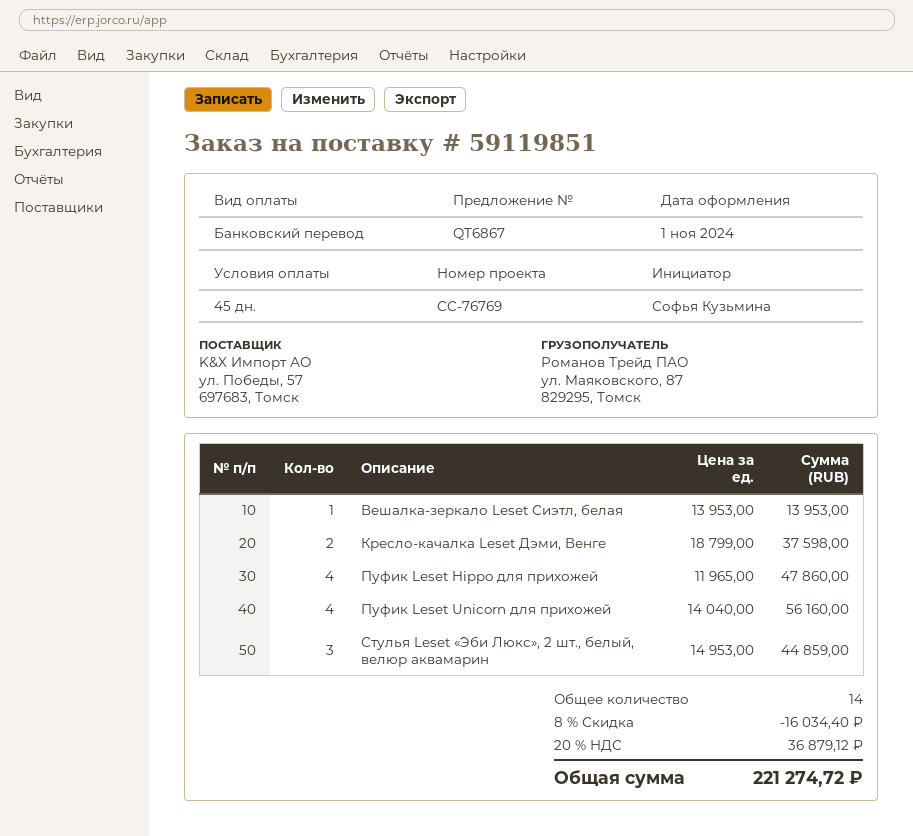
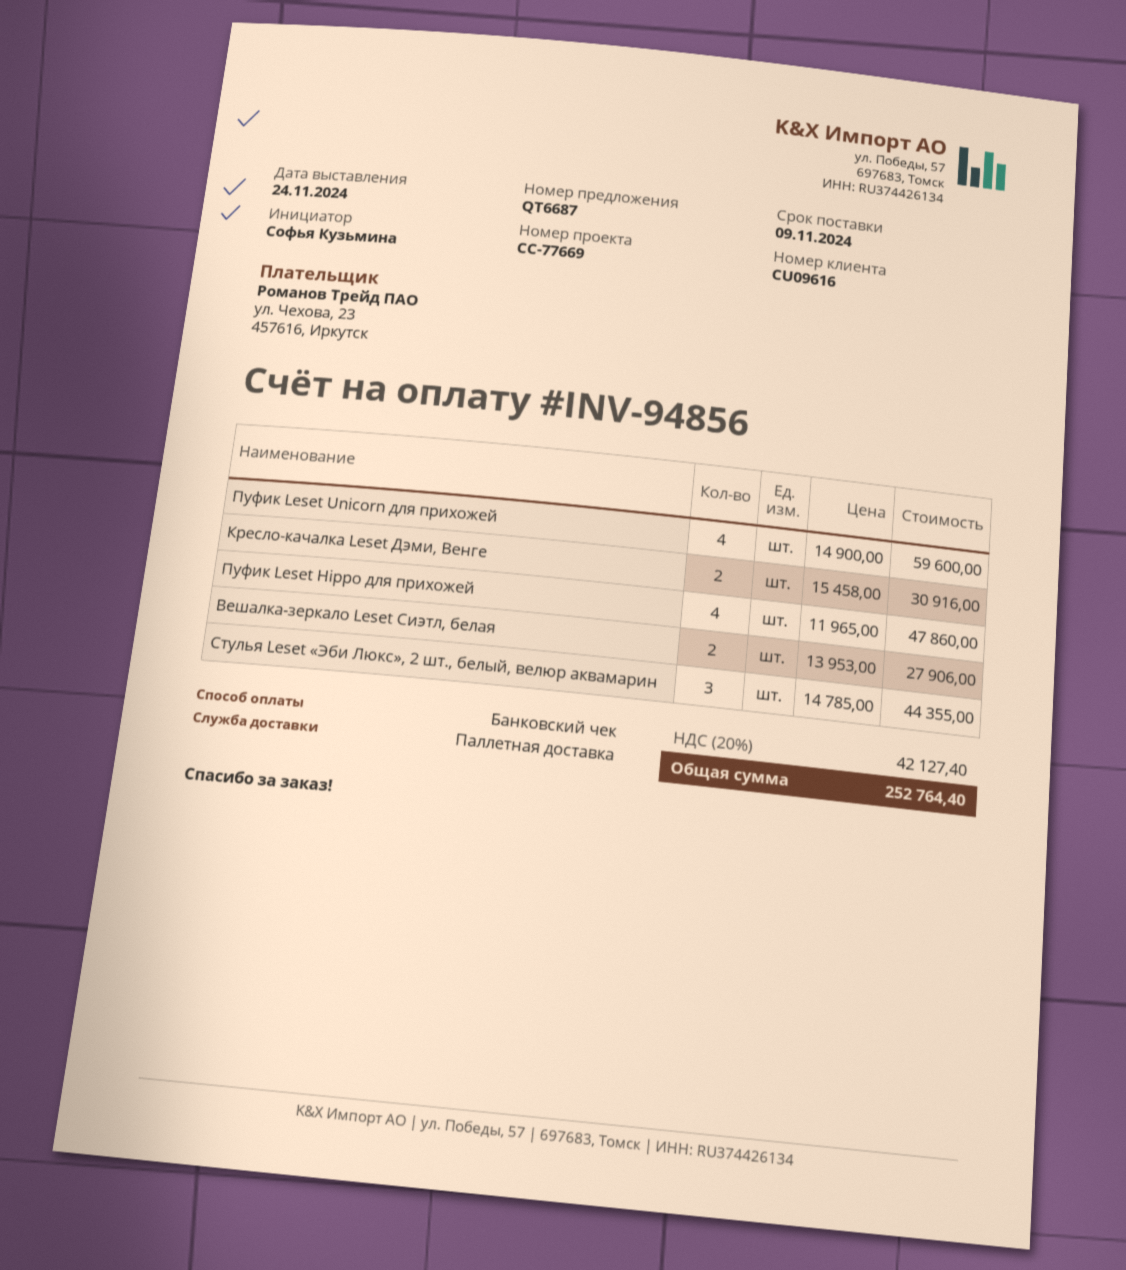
quote number: QT6867 -> QT6687
reference: CC-76769 -> CC-77669
payment method: bank transfer -> cheque
Вешалка-зеркало Leset Сиэтл, белая: 1 x 13953.00 = 13953.00 -> 2 x 13953.00 = 27906.00
Кресло-качалка Leset Дэми, Венге: 2 x 18799.00 = 37598.00 -> 2 x 15458.00 = 30916.00
Пуфик Leset Unicorn для прихожей: 4 x 14040.00 = 56160.00 -> 4 x 14900.00 = 59600.00
Стулья Leset «Эби Люкс», 2 шт., белый, велюр аквамарин: 3 x 14953.00 = 44859.00 -> 3 x 14785.00 = 44355.00
discount: 8% = 16034.40 -> none
tax: 20% = 36879.12 -> 20% = 42127.40
total: 221274.72 -> 252764.40

